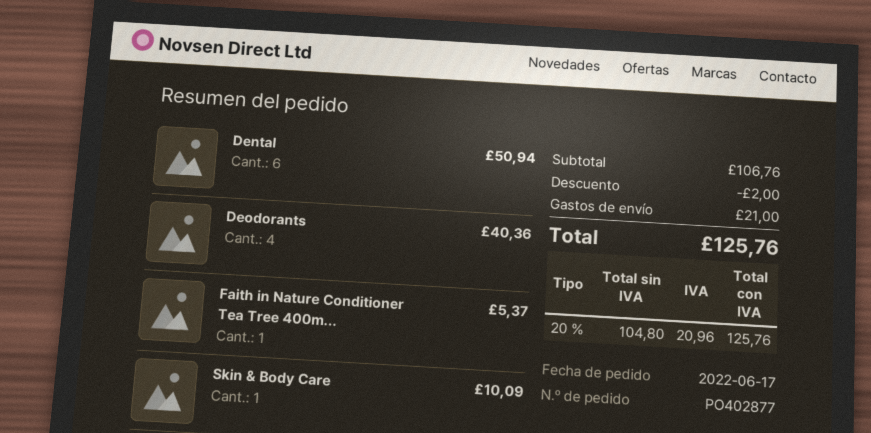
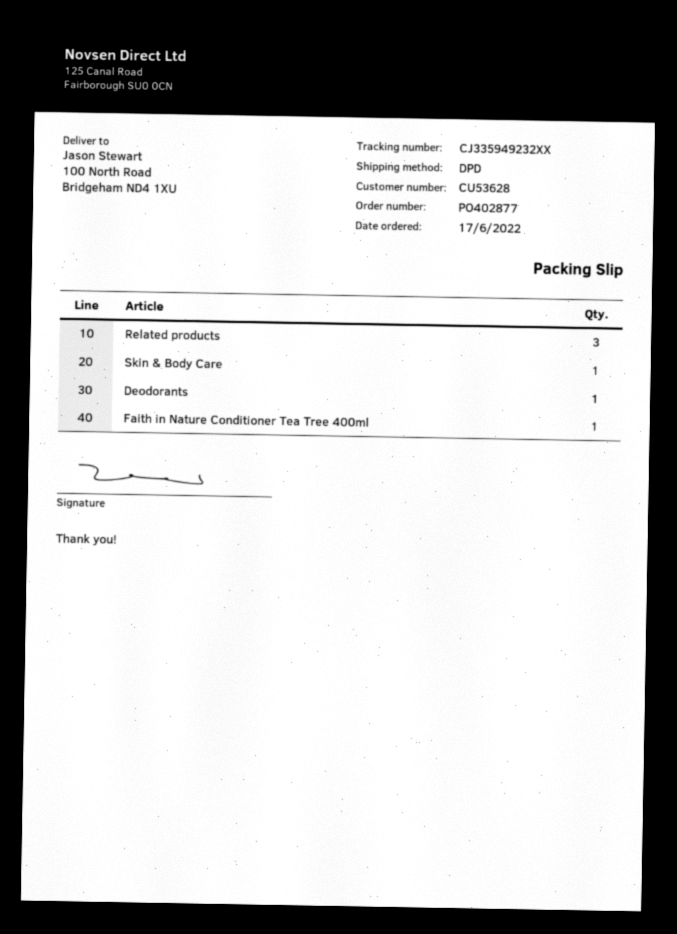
Dental: 6 -> none
Deodorants: 4 -> 1
Related products: none -> 3

